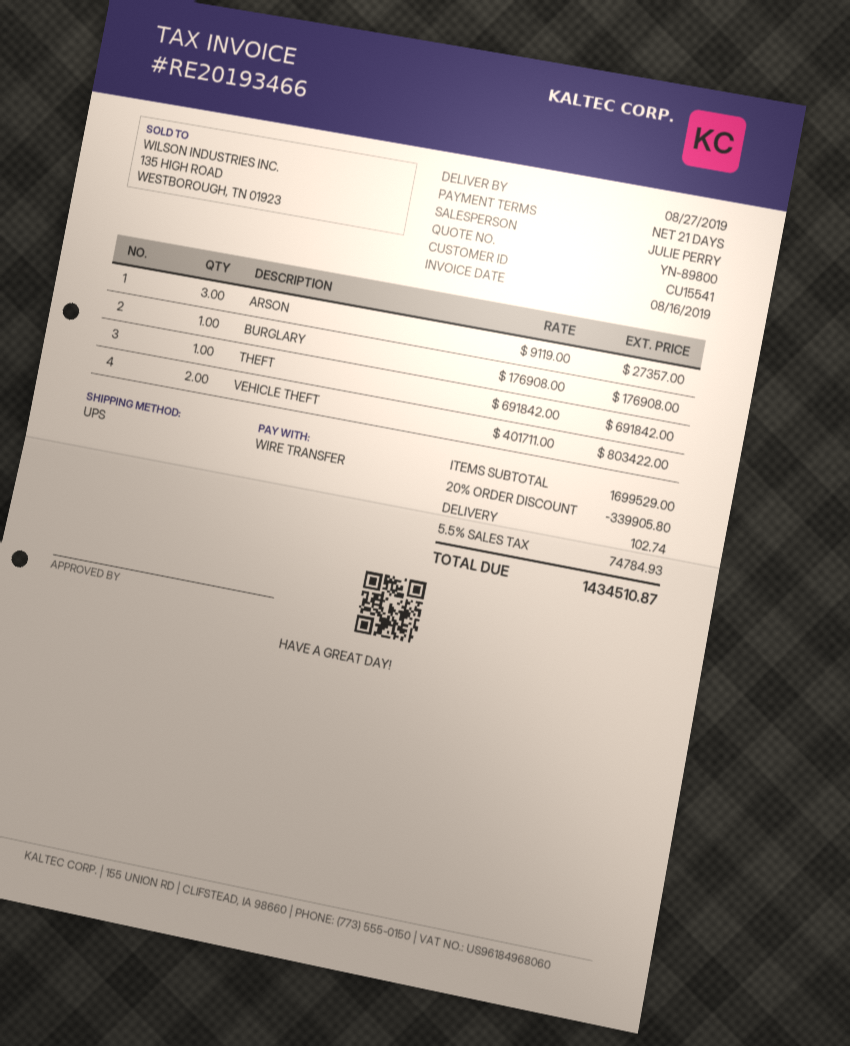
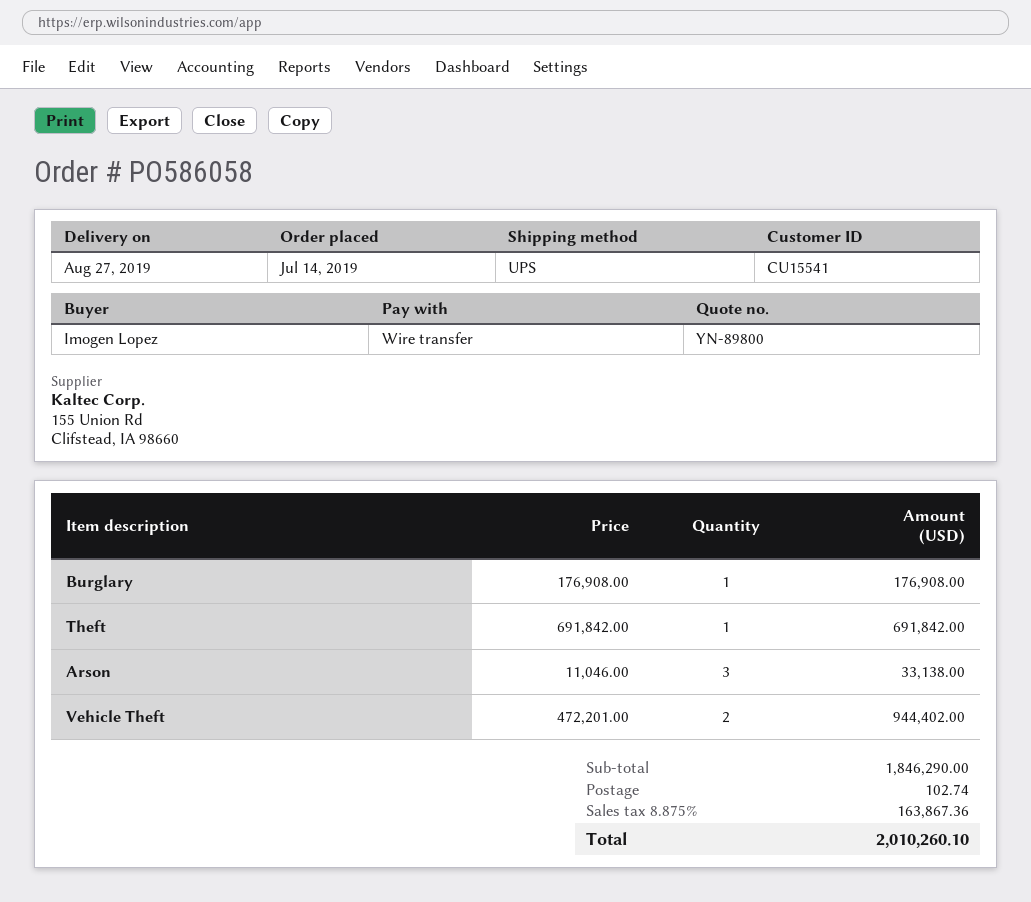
ARSON: 3 x 9119.00 = 27357.00 -> 3 x 11046.00 = 33138.00
VEHICLE THEFT: 2 x 401711.00 = 803422.00 -> 2 x 472201.00 = 944402.00
subtotal: 1699529.00 -> 1846290.00
discount: 20% = 339905.80 -> none
tax: 5.5% = 74784.93 -> 8.875% = 163867.36
total: 1434510.87 -> 2010260.10

